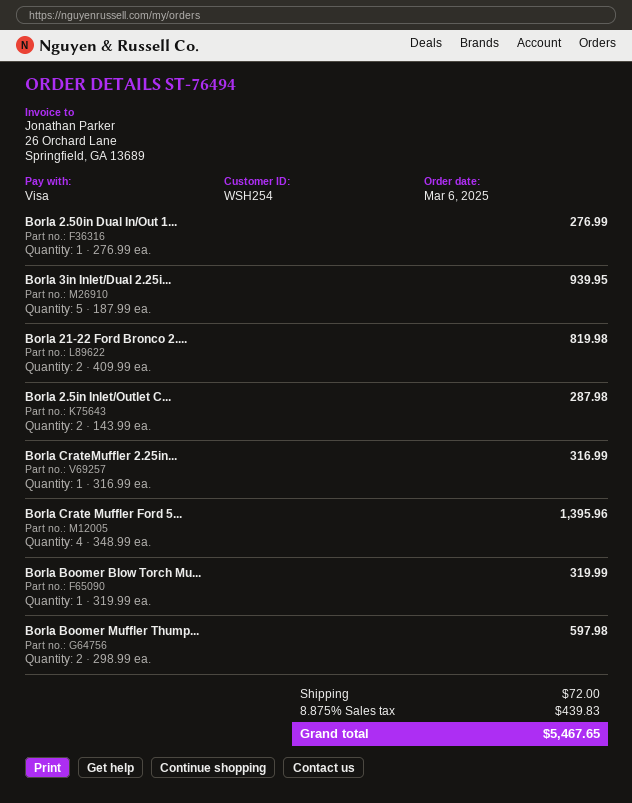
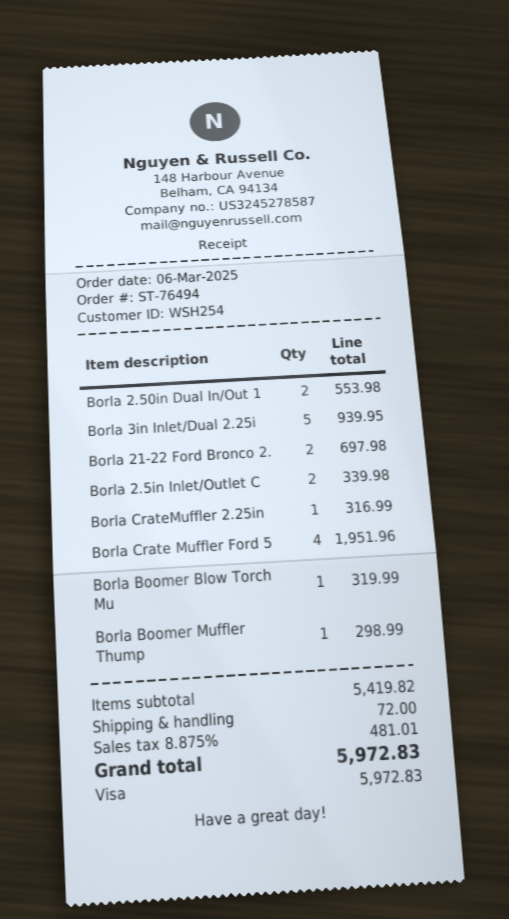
Borla 2.50in Dual In/Out 1...: 1 for 276.99 -> 2 for 553.98
Borla 21-22 Ford Bronco 2....: 2 for 819.98 -> 2 for 697.98
Borla 2.5in Inlet/Outlet C...: 2 for 287.98 -> 2 for 339.98
Borla Crate Muffler Ford 5...: 4 for 1395.96 -> 4 for 1951.96
Borla Boomer Muffler Thump...: 2 for 597.98 -> 1 for 298.99
tax: 8.875% = 439.83 -> 8.875% = 481.01
total: 5467.65 -> 5972.83

